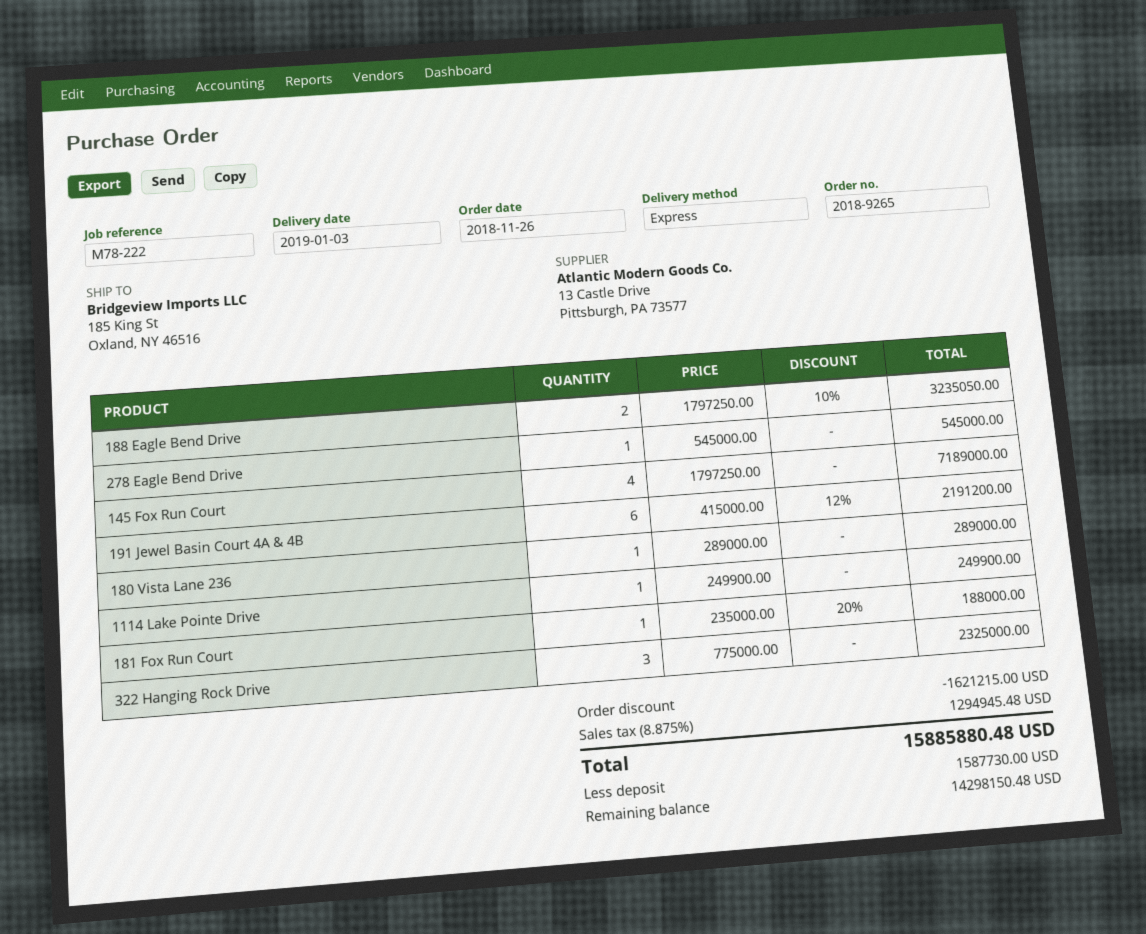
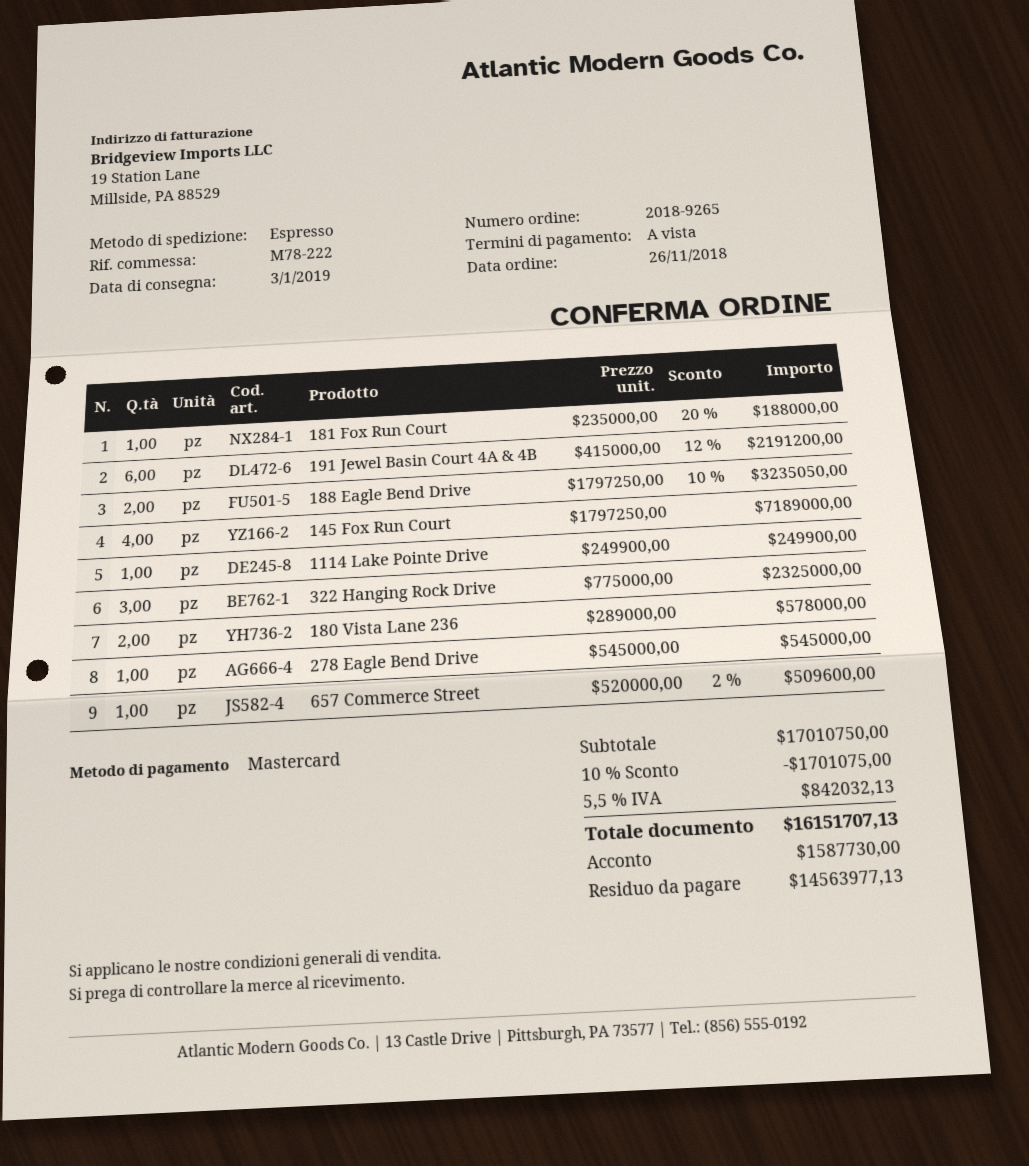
180 Vista Lane 236: 1 x 289000.00 = 289000.00 -> 2 x 289000.00 = 578000.00
657 Commerce Street: none -> 1 x 520000.00 - 2% = 509600.00
discount: 1621215.00 -> 1701075.00
tax: 8.875% = 1294945.48 -> 5.5% = 842032.13
total: 15885880.48 -> 16151707.13
balance: 14298150.48 -> 14563977.13

